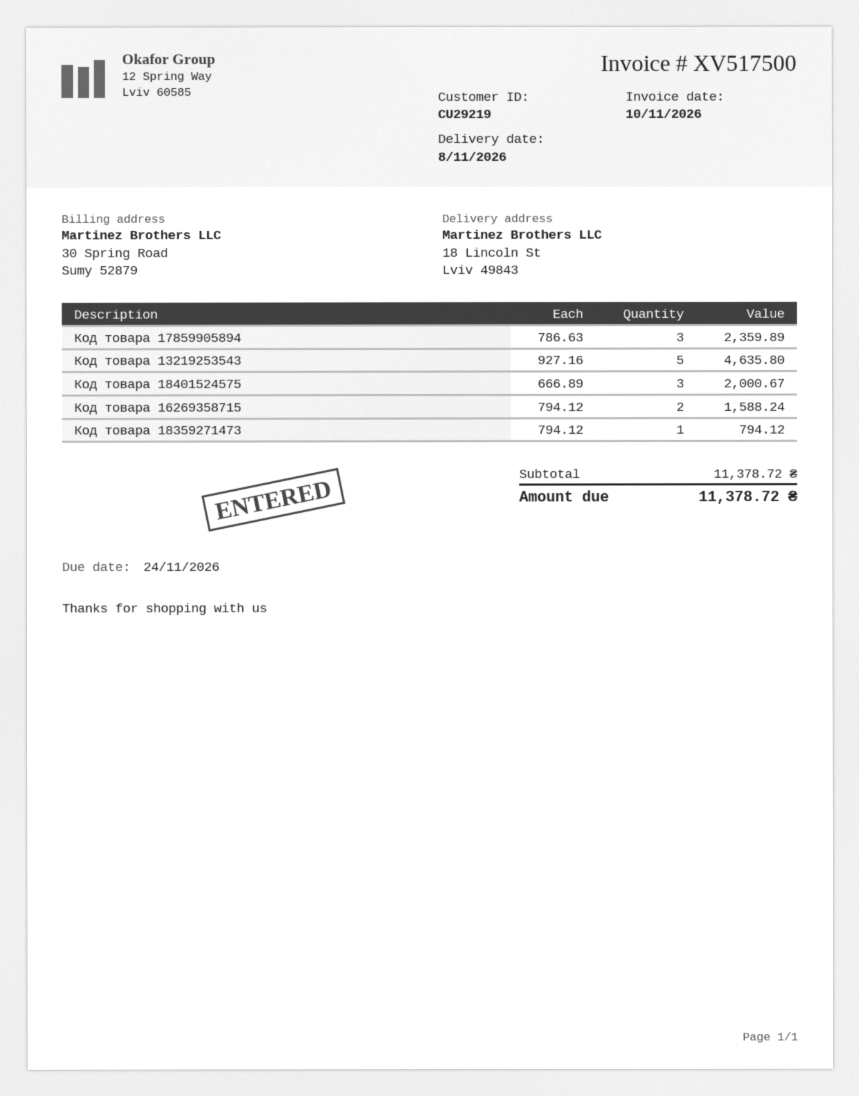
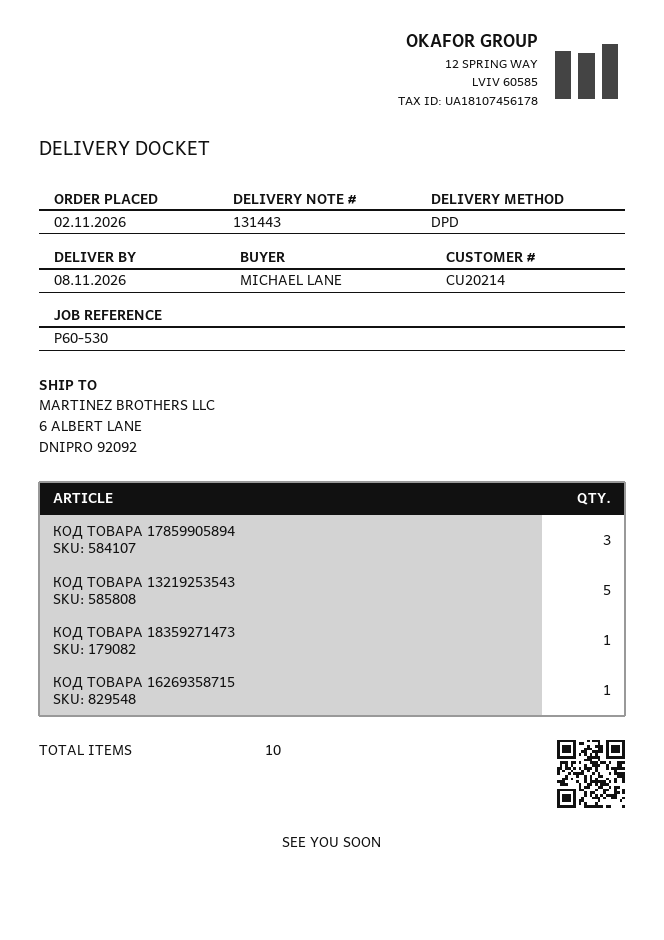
customer number: CU29219 -> CU20214
ship to: 18 Lincoln St, Lviv 49843 -> 6 ALBERT LANE, DNIPRO 92092
Код товара 18401524575: 3 -> none
Код товара 16269358715: 2 -> 1

